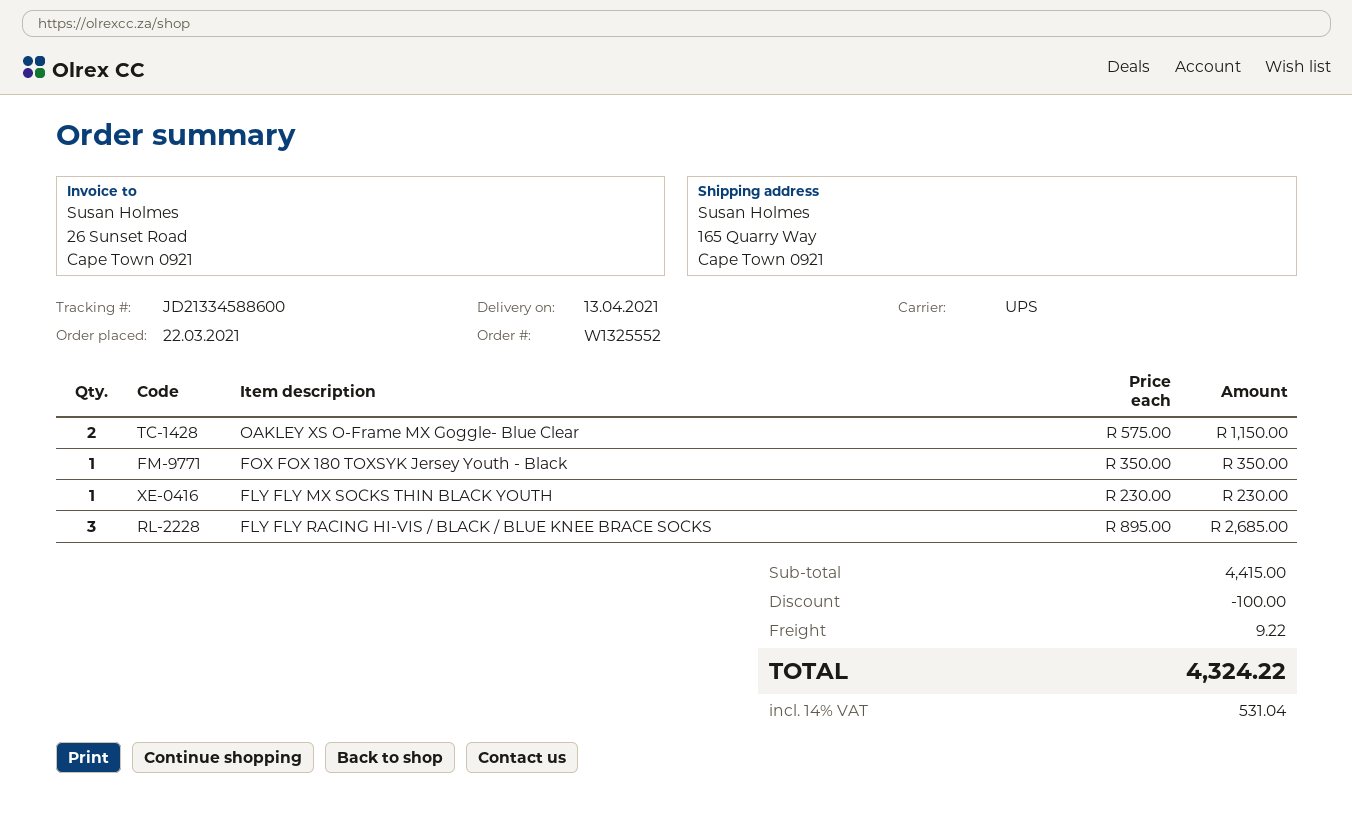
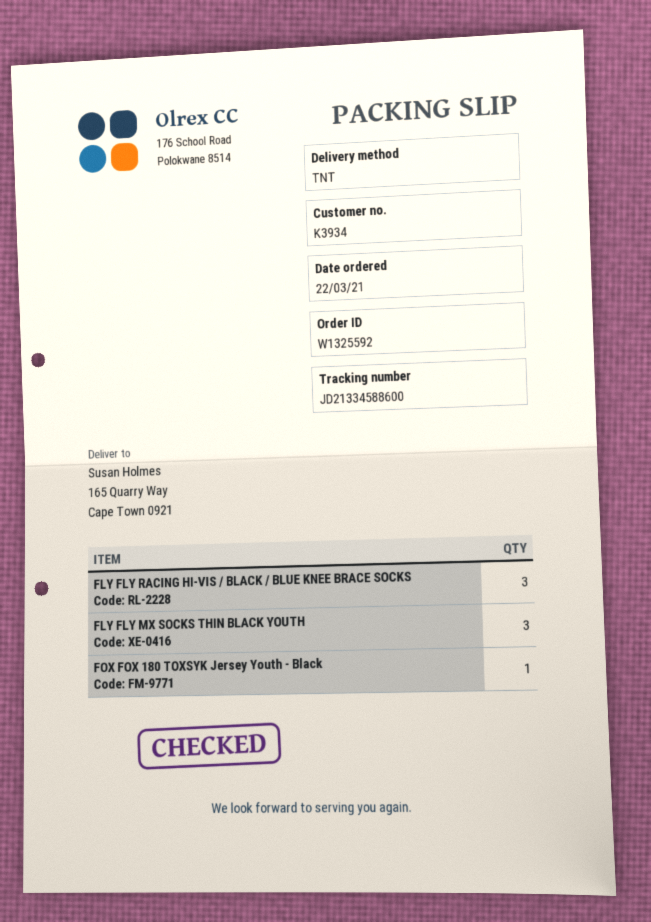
order number: W1325552 -> W1325592
shipping method: UPS -> TNT
OAKLEY XS O-Frame MX Goggle- Blue Clear: 2 -> none
FLY FLY MX SOCKS THIN BLACK YOUTH: 1 -> 3

